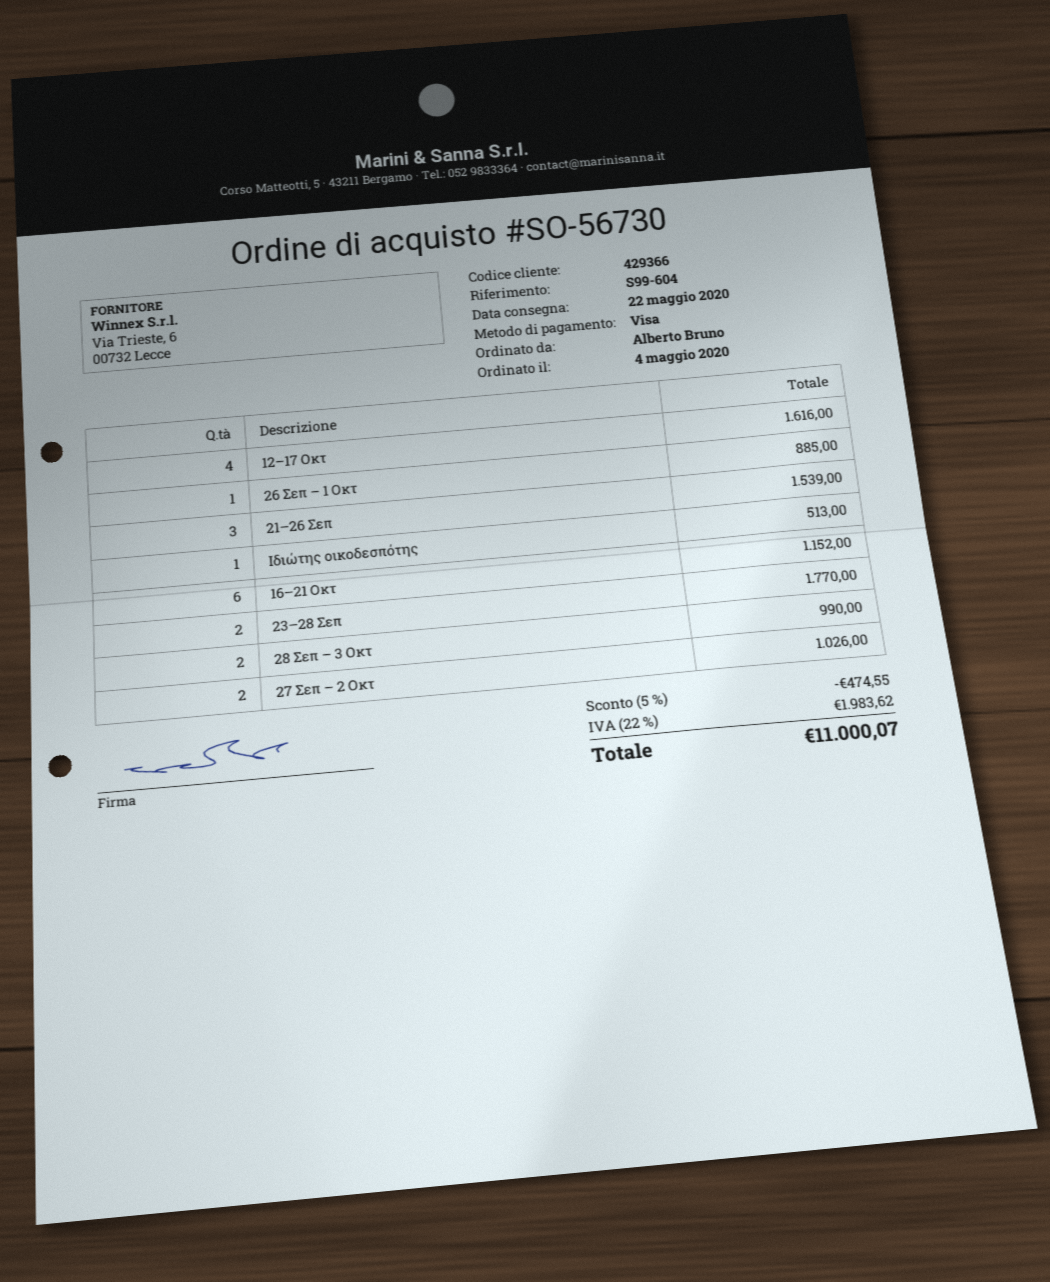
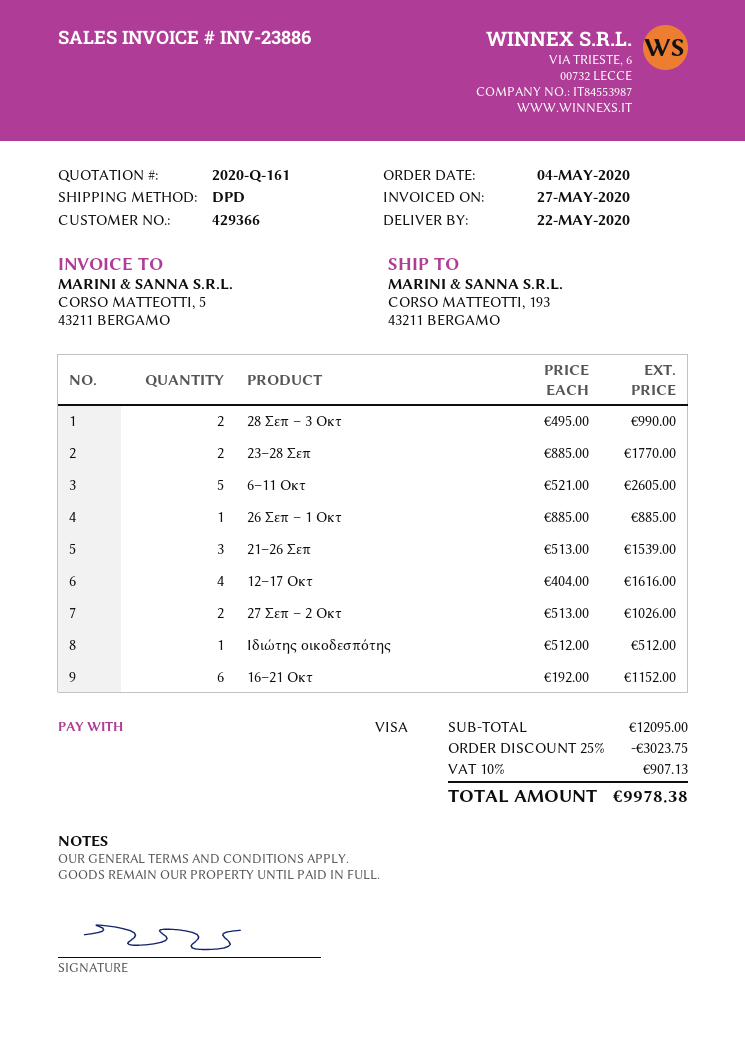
Ιδιώτης οικοδεσπότης: 1 for 513.00 -> 1 for 512.00
6–11 Οκτ: none -> 5 for 2605.00
discount: 5% = 474.55 -> 25% = 3023.75
tax: 22% = 1983.62 -> 10% = 907.13
total: 11000.07 -> 9978.38

